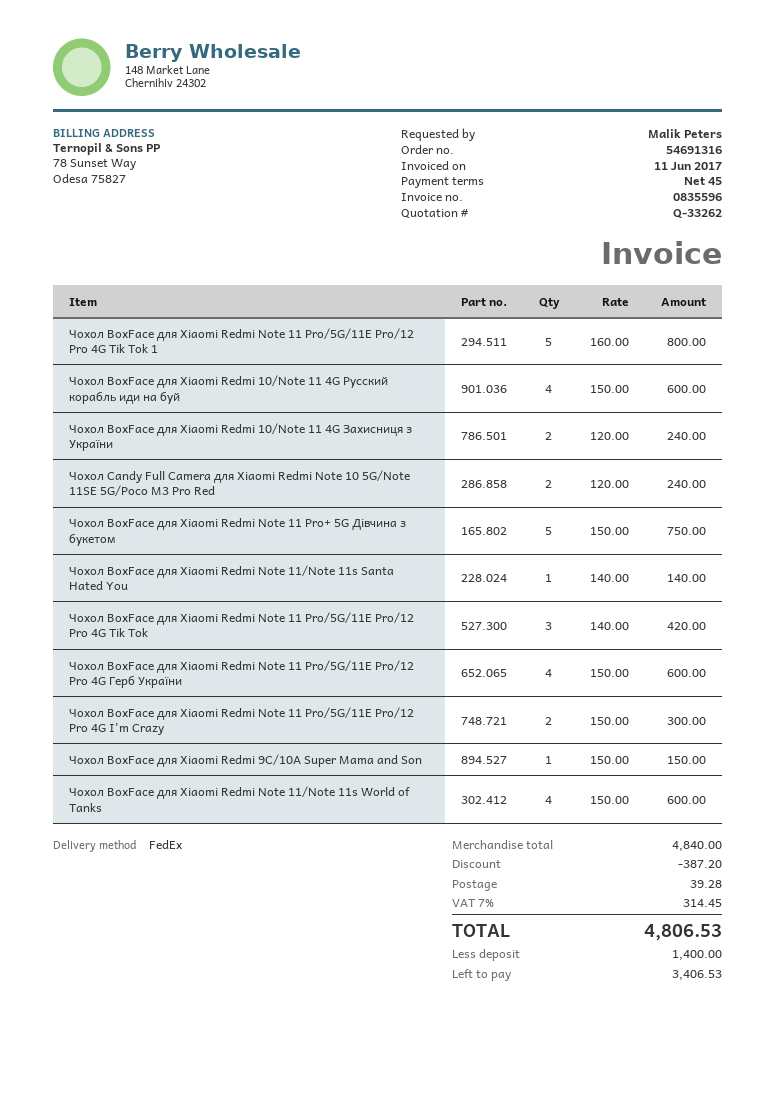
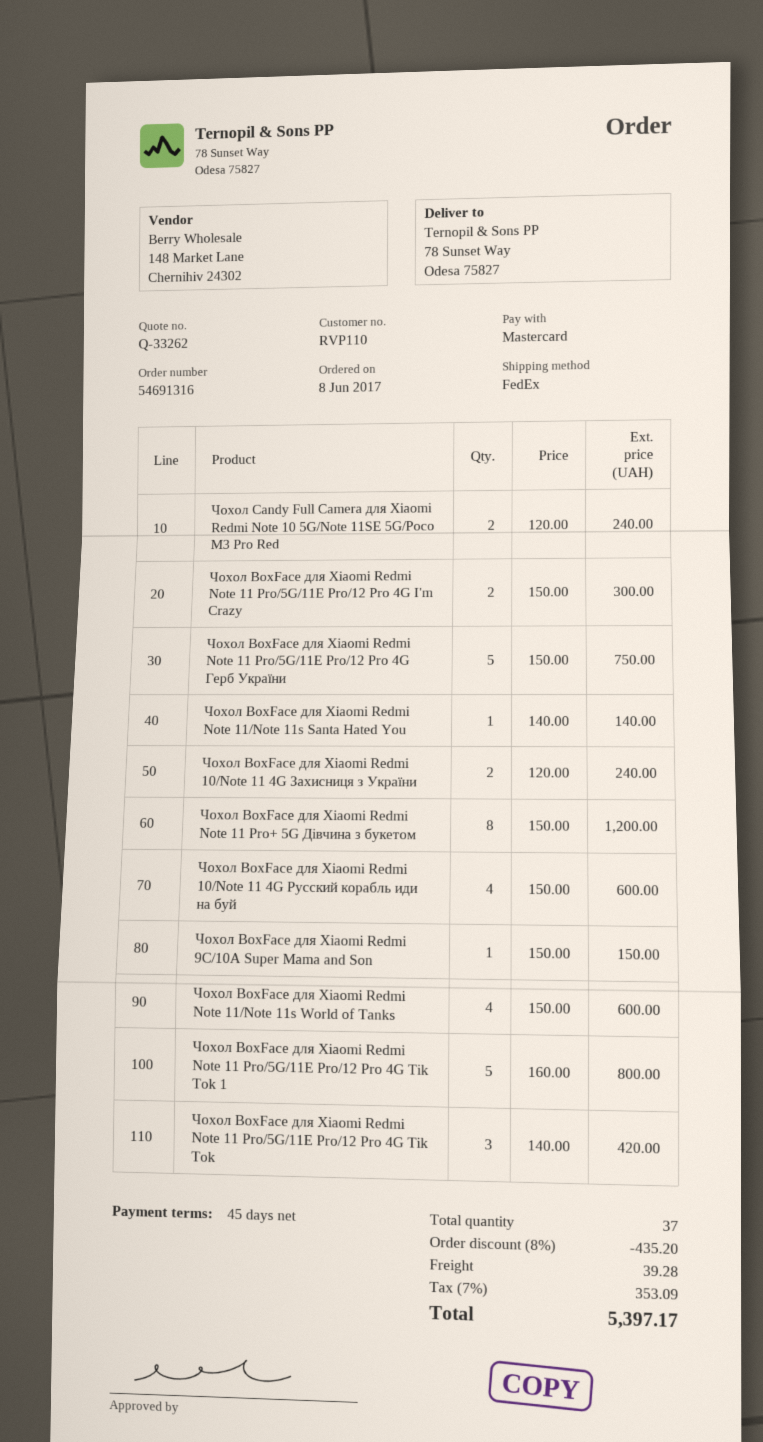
Чохол BoxFace для Xiaomi Redmi Note 11 Pro+ 5G Дівчина з букетом: 5 x 150.00 = 750.00 -> 8 x 150.00 = 1200.00
Чохол BoxFace для Xiaomi Redmi Note 11 Pro/5G/11E Pro/12 Pro 4G Герб України: 4 x 150.00 = 600.00 -> 5 x 150.00 = 750.00
discount: 387.20 -> 435.20
tax: 7% = 314.45 -> 7% = 353.09
total: 4806.53 -> 5397.17

